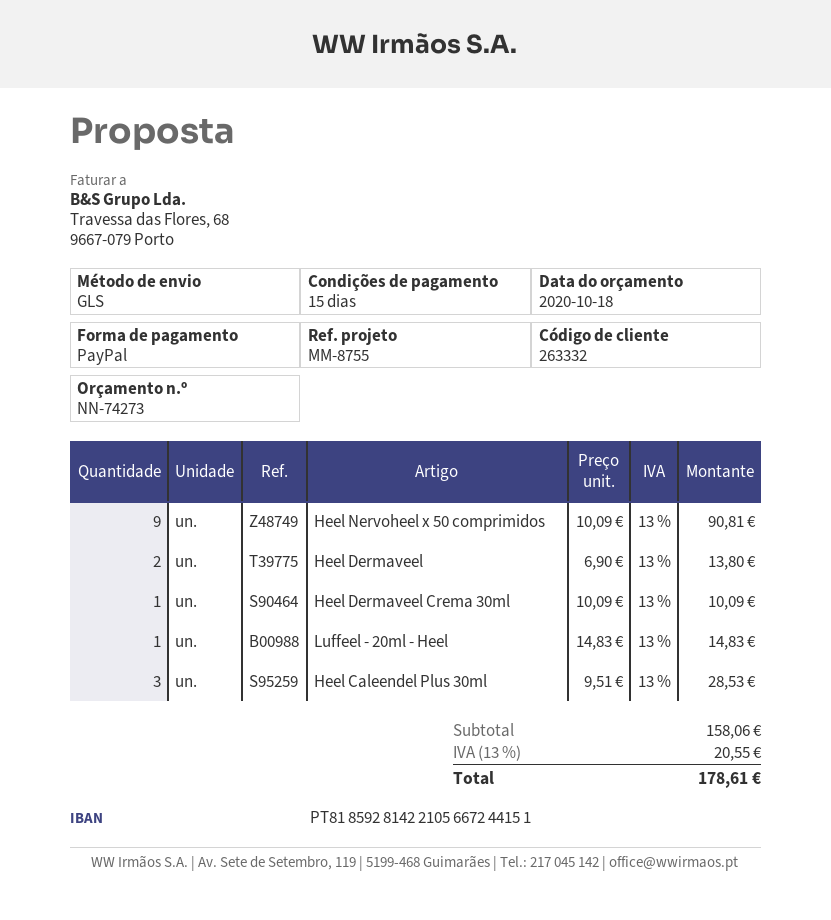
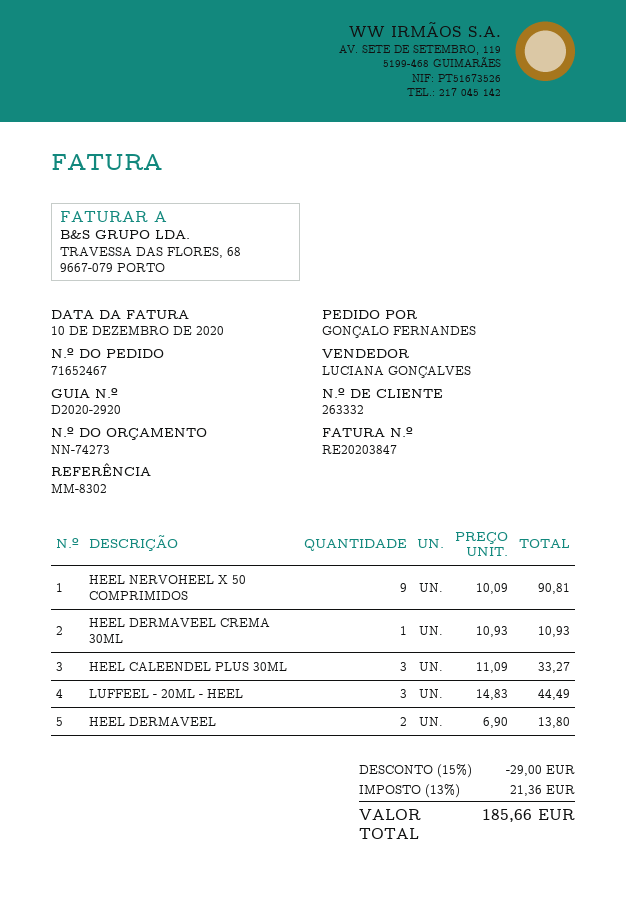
reference: MM-8755 -> MM-8302
Heel Dermaveel Crema 30ml: 1 x 10.09 = 10.09 -> 1 x 10.93 = 10.93
Luffeel - 20ml - Heel: 1 x 14.83 = 14.83 -> 3 x 14.83 = 44.49
Heel Caleendel Plus 30ml: 3 x 9.51 = 28.53 -> 3 x 11.09 = 33.27
discount: none -> 15% = 29.00
tax: 13% = 20.55 -> 13% = 21.36
total: 178.61 -> 185.66

